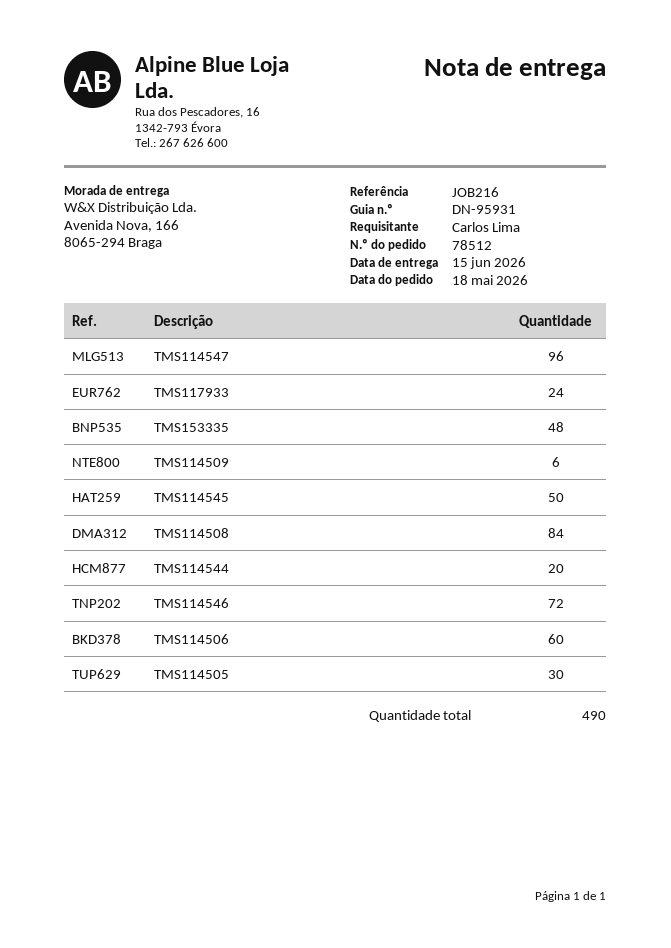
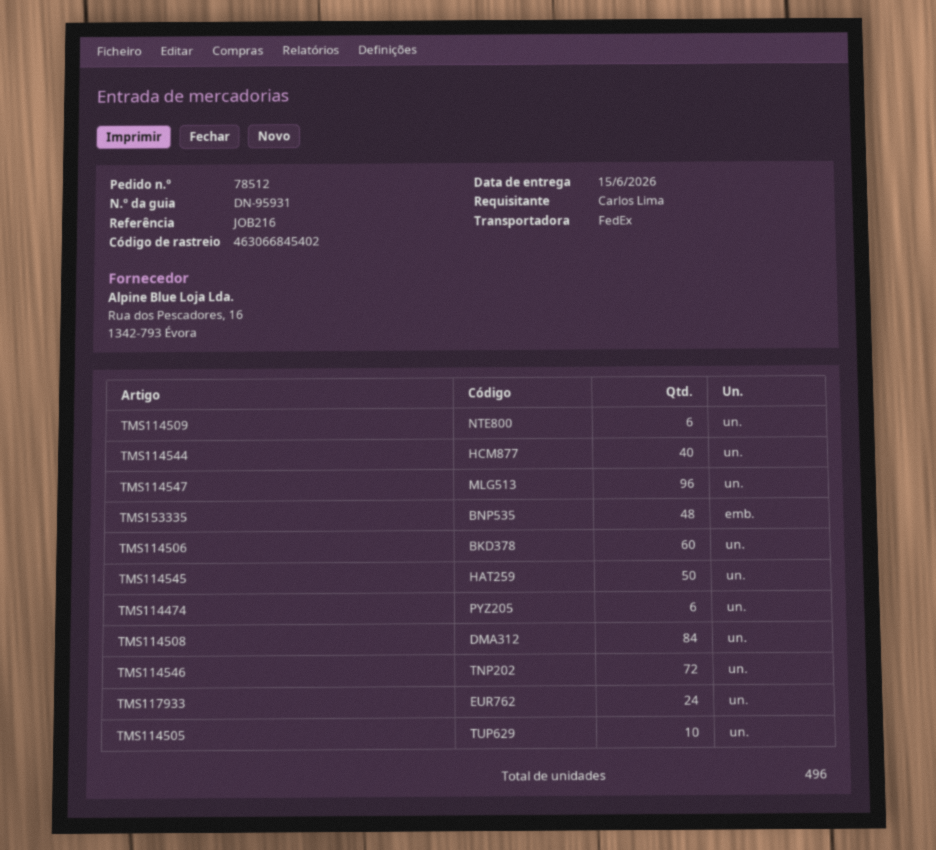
TMS114544: 20 -> 40
TMS114505: 30 -> 10
TMS114474: none -> 6
total quantity: 490 -> 496

